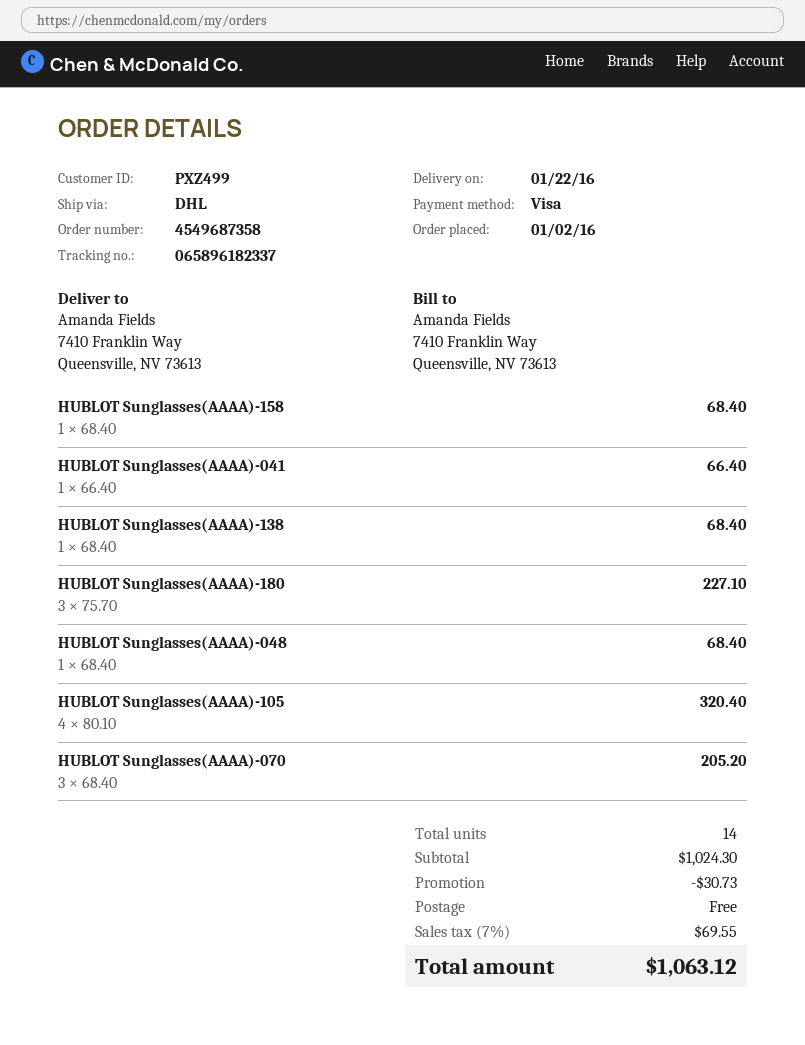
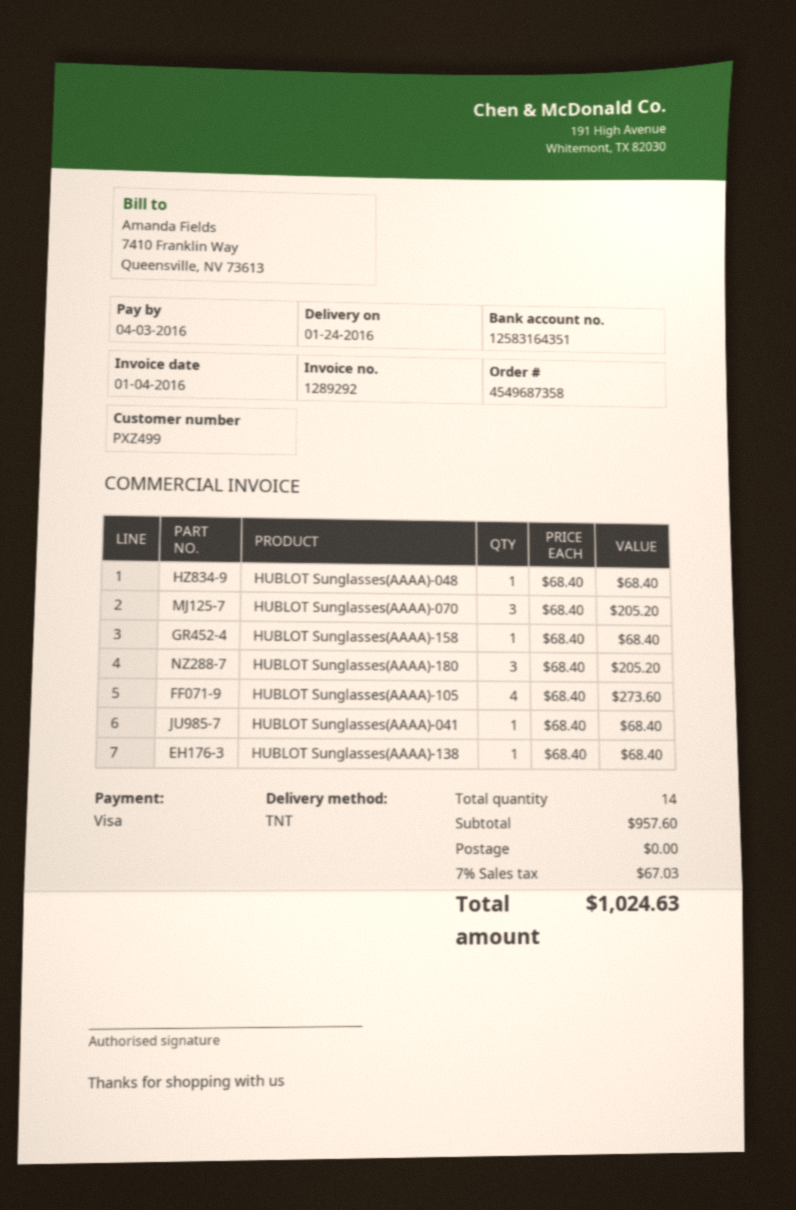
delivery date: 2016-01-22 -> 2016-01-24
shipping method: DHL -> TNT
HUBLOT Sunglasses(AAAA)-041: 1 x 66.40 = 66.40 -> 1 x 68.40 = 68.40
HUBLOT Sunglasses(AAAA)-180: 3 x 75.70 = 227.10 -> 3 x 68.40 = 205.20
HUBLOT Sunglasses(AAAA)-105: 4 x 80.10 = 320.40 -> 4 x 68.40 = 273.60
subtotal: 1024.30 -> 957.60
discount: 30.73 -> none
tax: 7% = 69.55 -> 7% = 67.03
total: 1063.12 -> 1024.63

